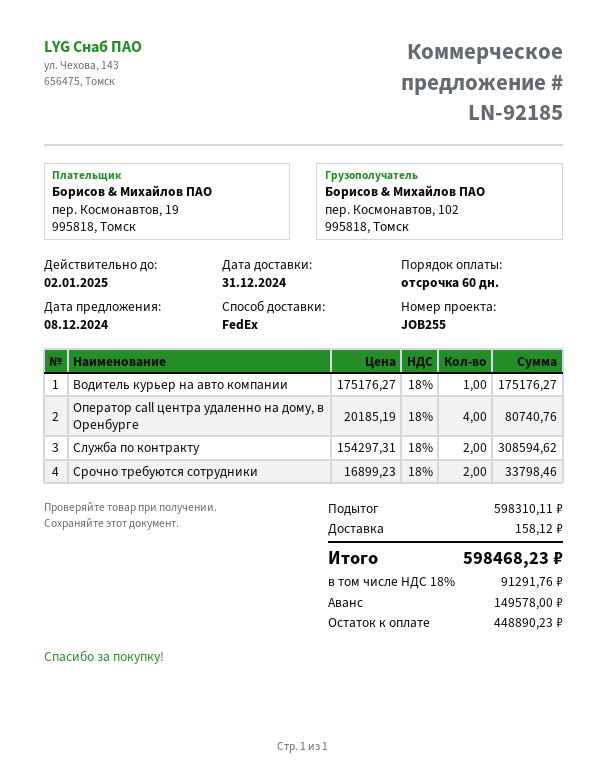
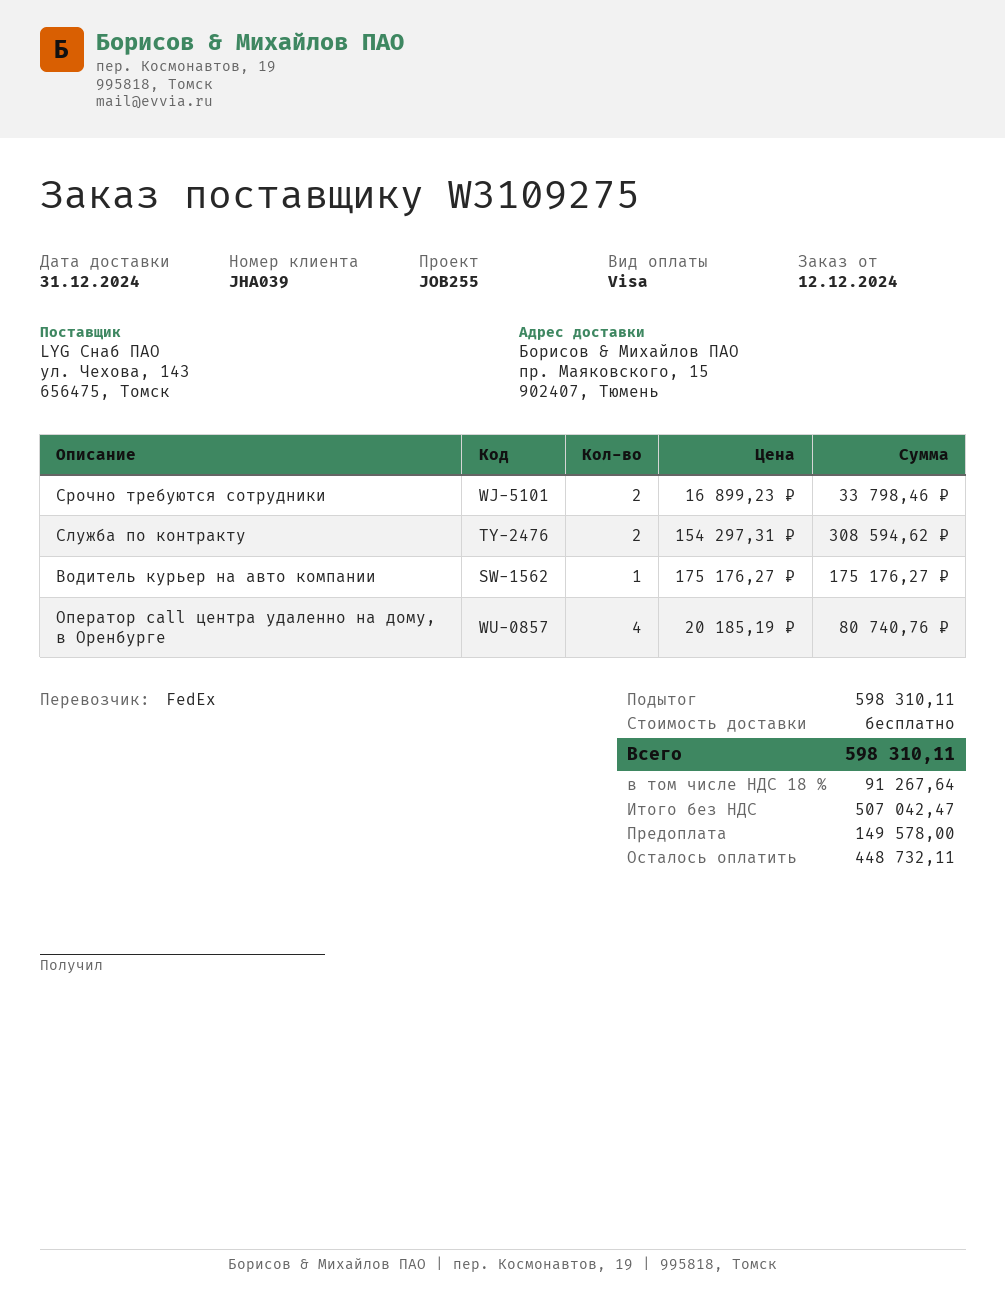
ship to: пер. Космонавтов, 102, 995818, Томск -> пр. Маяковского, 15, 902407, Тюмень
shipping: 158.12 -> 0.00
tax: 18% = 91291.76 -> 18% = 91267.64
total: 598468.23 -> 598310.11
balance: 448890.23 -> 448732.11

